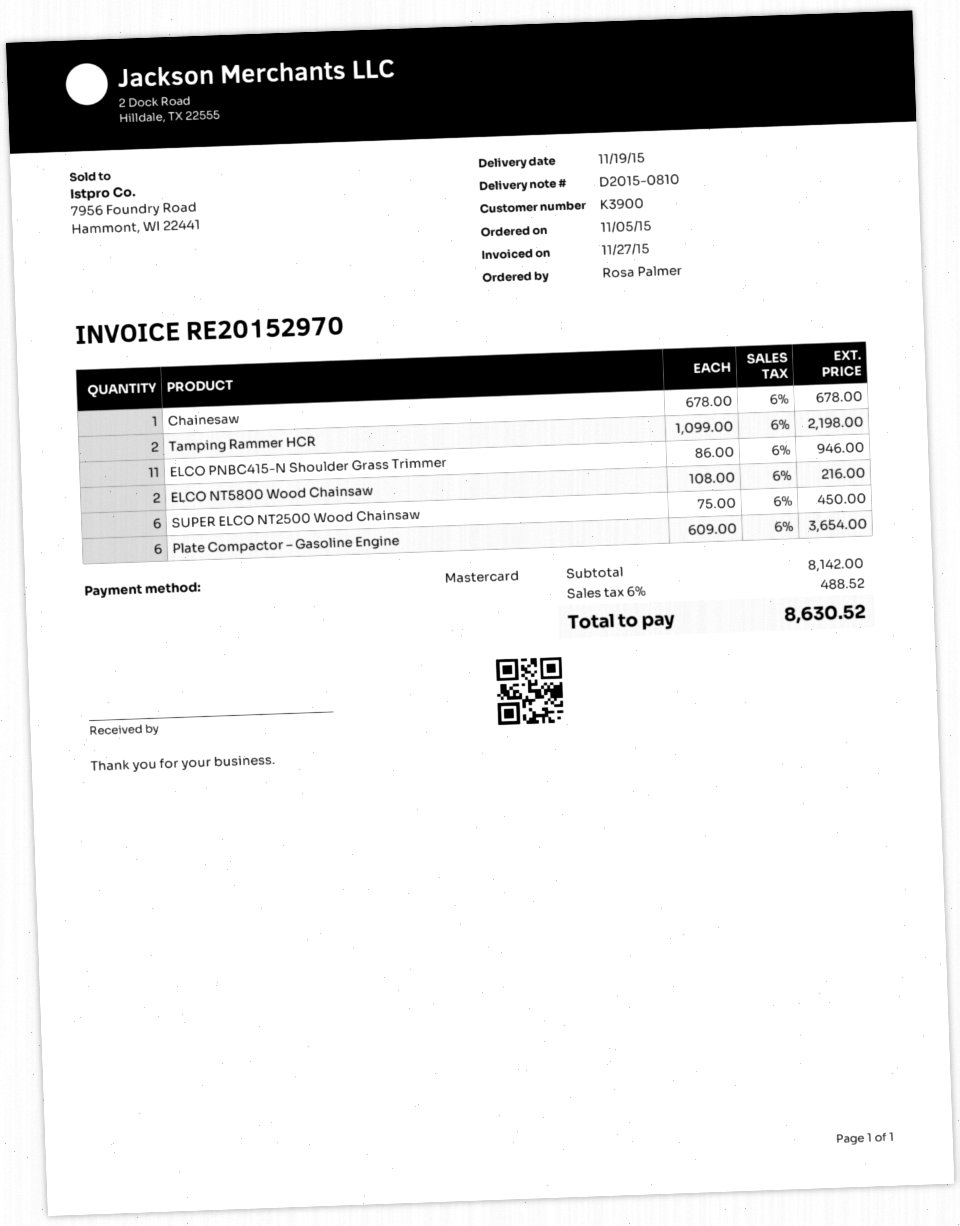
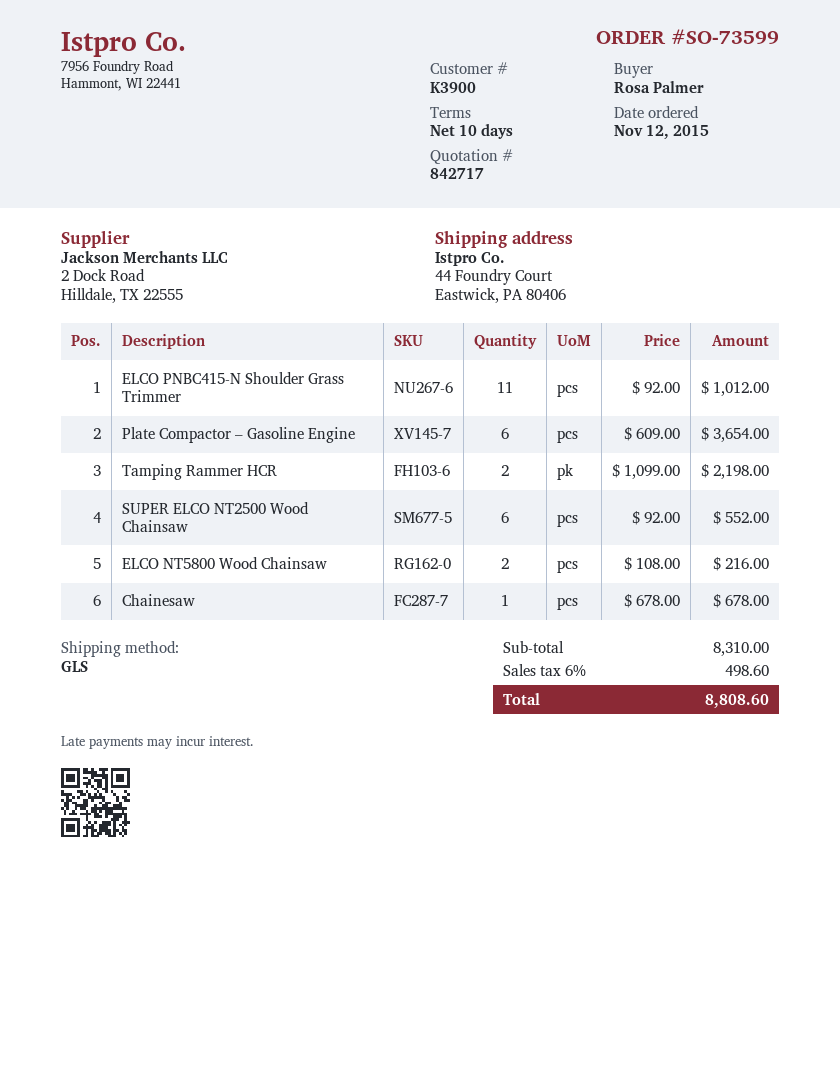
order date: 2015-11-05 -> 2015-11-12
ELCO PNBC415-N Shoulder Grass Trimmer: 11 x 86.00 = 946.00 -> 11 x 92.00 = 1012.00
SUPER ELCO NT2500 Wood Chainsaw: 6 x 75.00 = 450.00 -> 6 x 92.00 = 552.00
subtotal: 8142.00 -> 8310.00
tax: 6% = 488.52 -> 6% = 498.60
total: 8630.52 -> 8808.60

